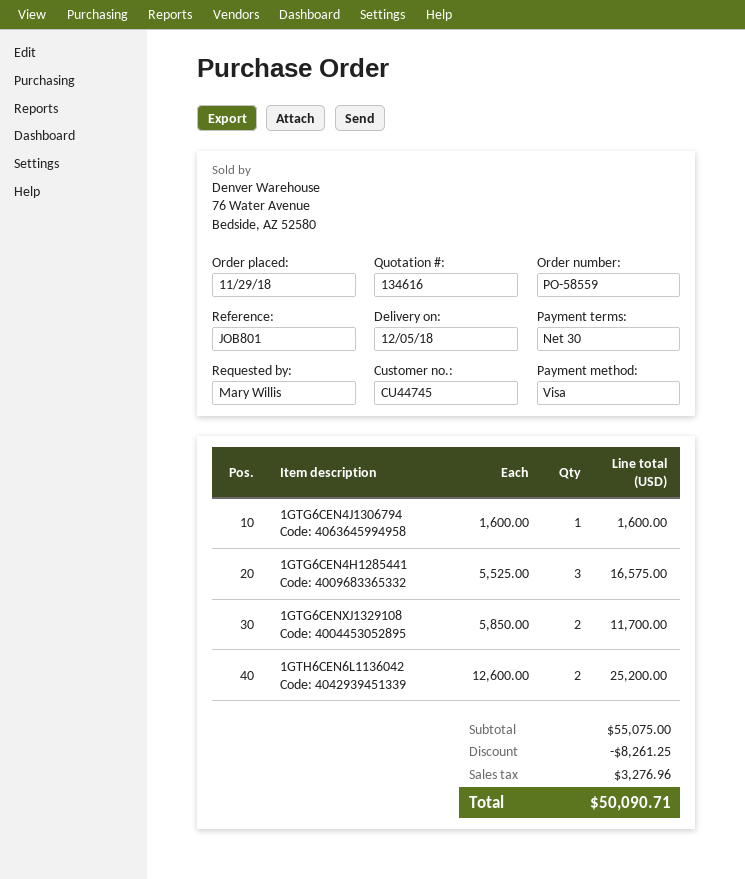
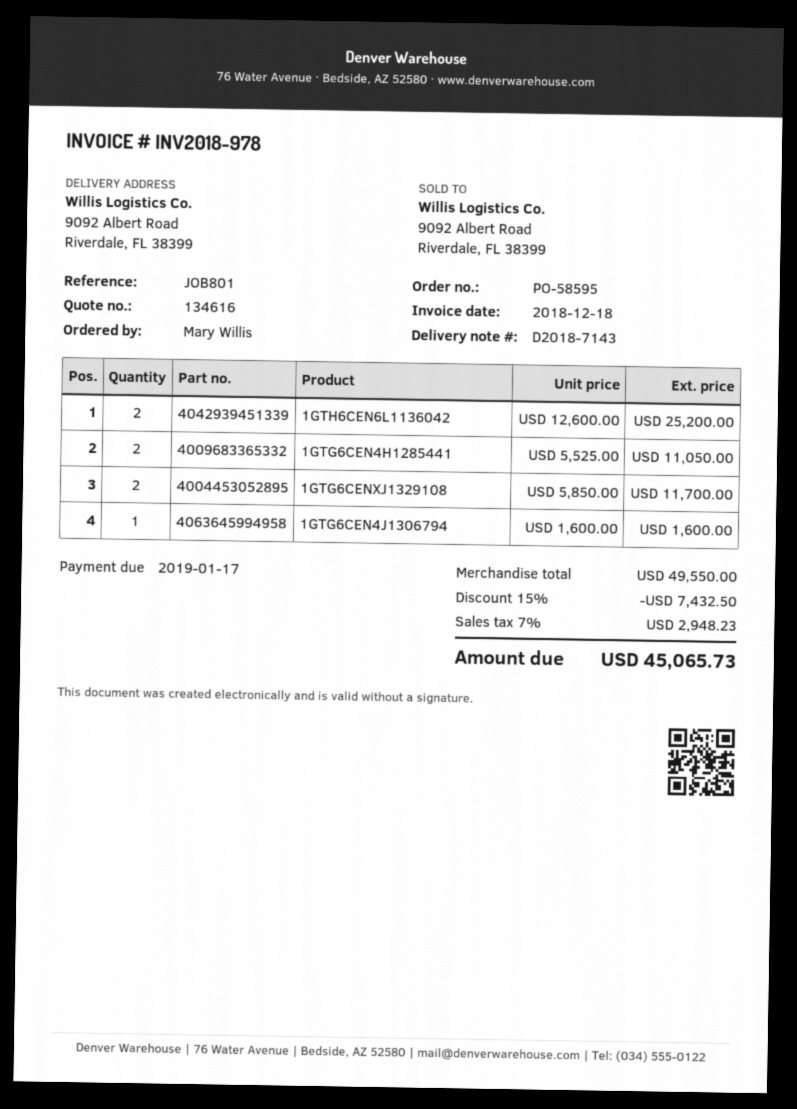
order number: PO-58559 -> PO-58595
1GTG6CEN4H1285441: 3 x 5525.00 = 16575.00 -> 2 x 5525.00 = 11050.00
subtotal: 55075.00 -> 49550.00
discount: 8261.25 -> 7432.50
tax: 3276.96 -> 2948.23
total: 50090.71 -> 45065.73

